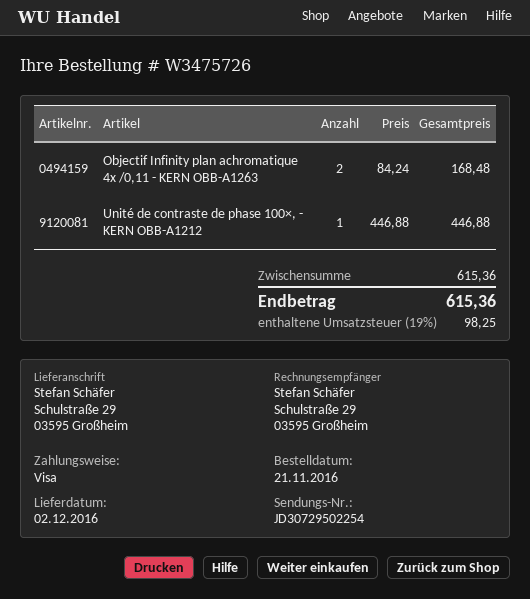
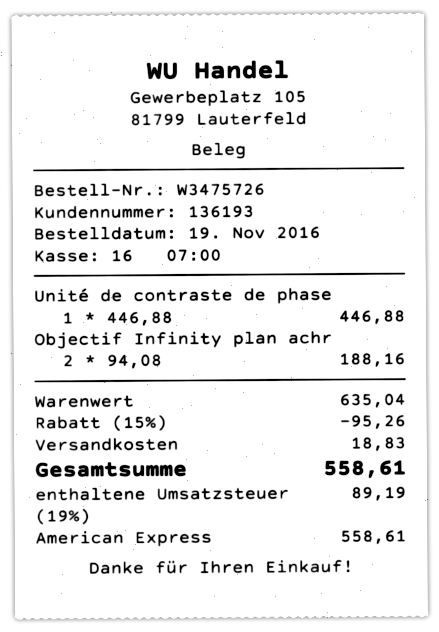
order date: 2016-11-21 -> 2016-11-19
payment method: Visa -> American Express
Objectif Infinity plan achromatique 4x /0,11 - KERN OBB-A1263: 2 x 84.24 = 168.48 -> 2 x 94.08 = 188.16
subtotal: 615.36 -> 635.04
discount: none -> 15% = 95.26
shipping: none -> 18.83
tax: 19% = 98.25 -> 19% = 89.19
total: 615.36 -> 558.61

